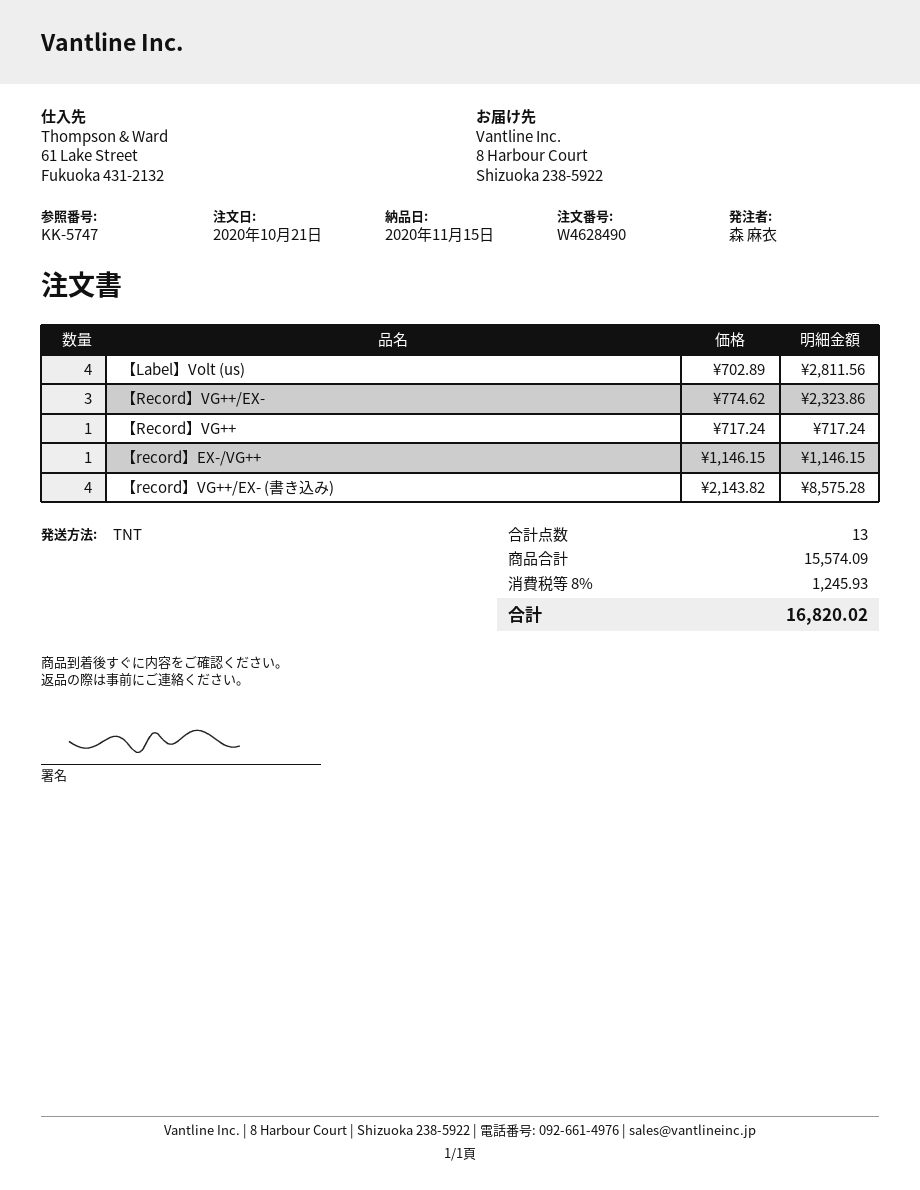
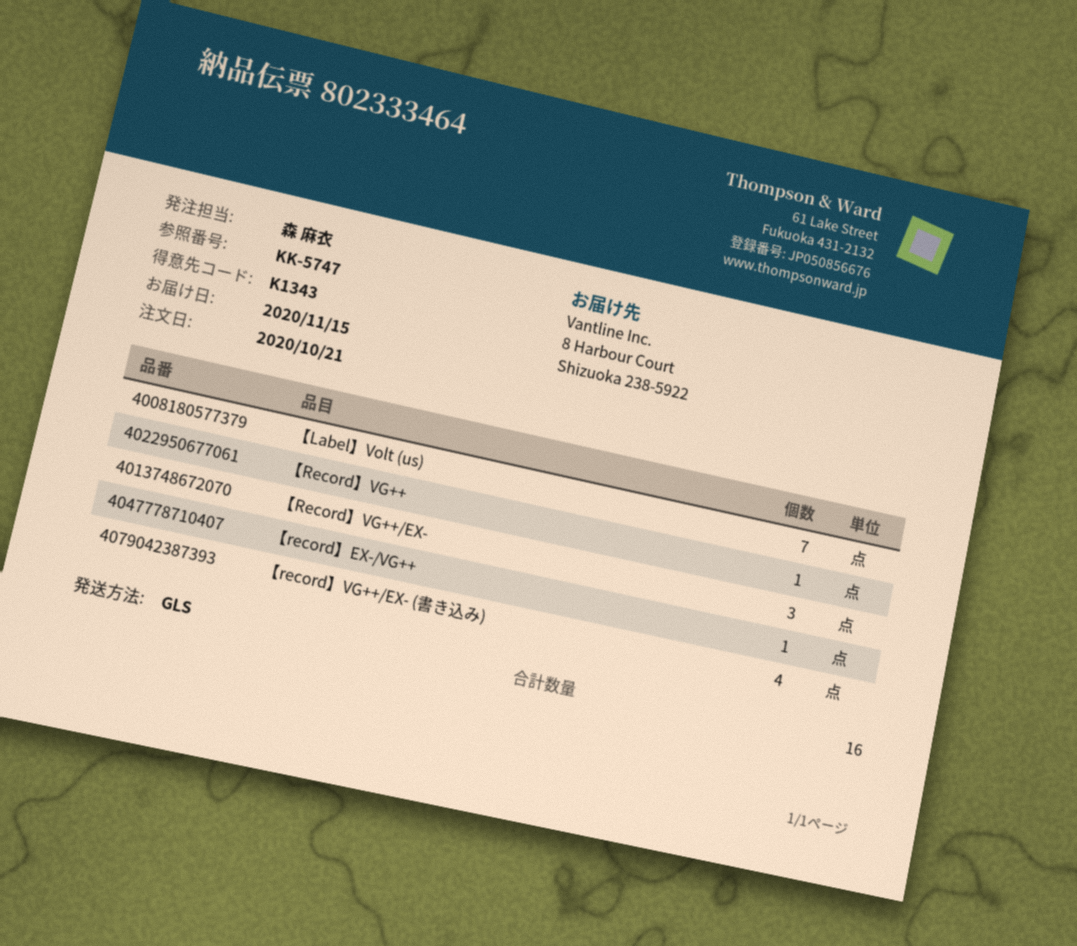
shipping method: TNT -> GLS
【Label】Volt (us): 4 -> 7
total quantity: 13 -> 16

